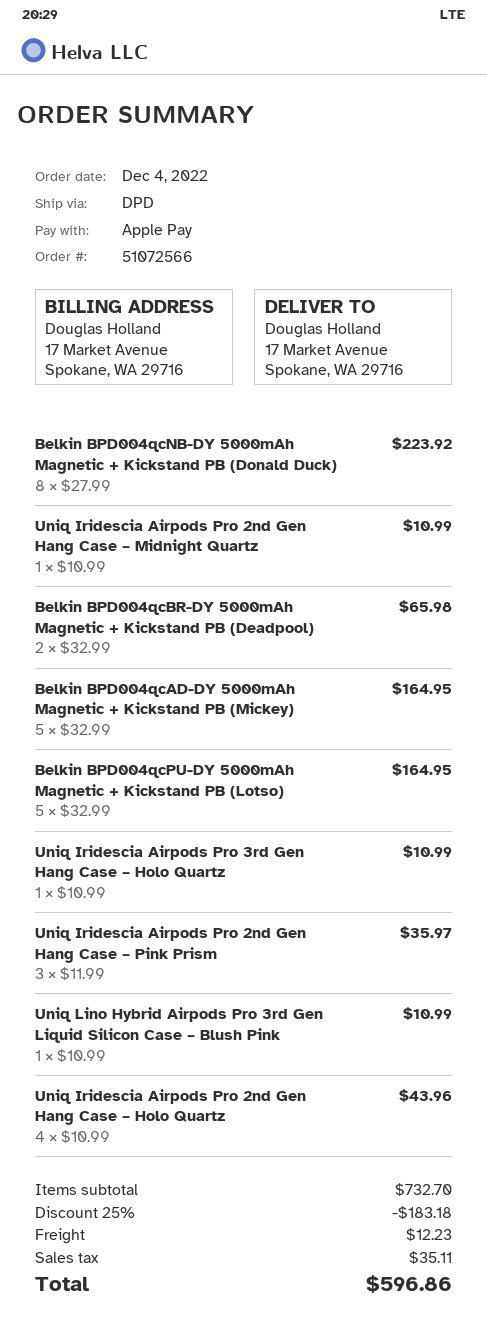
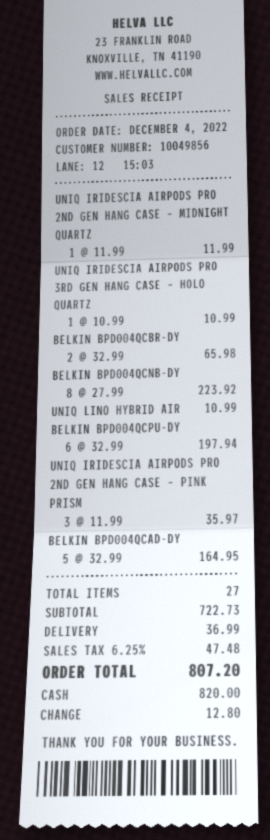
payment method: Apple Pay -> cash
Uniq Iridescia Airpods Pro 2nd Gen Hang Case – Midnight Quartz: 1 x 10.99 = 10.99 -> 1 x 11.99 = 11.99
Belkin BPD004qcPU-DY 5000mAh Magnetic + Kickstand PB (Lotso): 5 x 32.99 = 164.95 -> 6 x 32.99 = 197.94
Uniq Iridescia Airpods Pro 2nd Gen Hang Case – Holo Quartz: 4 x 10.99 = 43.96 -> none
subtotal: 732.70 -> 722.73
discount: 25% = 183.18 -> none
shipping: 12.23 -> 36.99
tax: 35.11 -> 47.48
total: 596.86 -> 807.20

